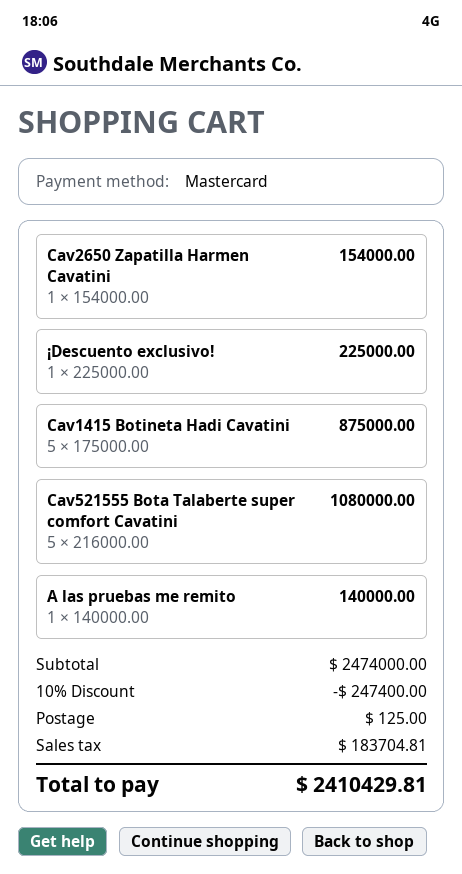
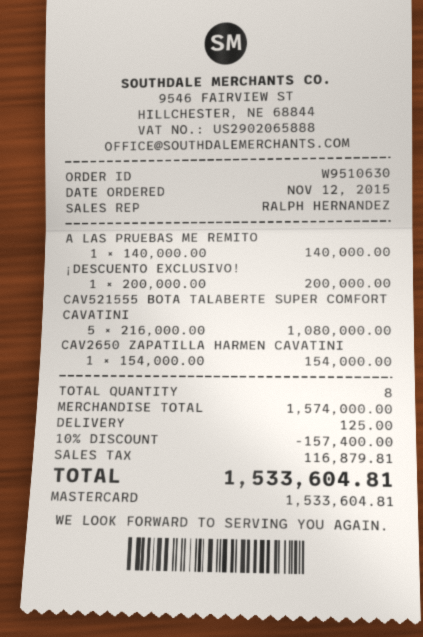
¡Descuento exclusivo!: 1 x 225000.00 = 225000.00 -> 1 x 200000.00 = 200000.00
Cav1415 Botineta Hadi Cavatini: 5 x 175000.00 = 875000.00 -> none
subtotal: 2474000.00 -> 1574000.00
discount: 10% = 247400.00 -> 10% = 157400.00
tax: 183704.81 -> 116879.81
total: 2410429.81 -> 1533604.81

